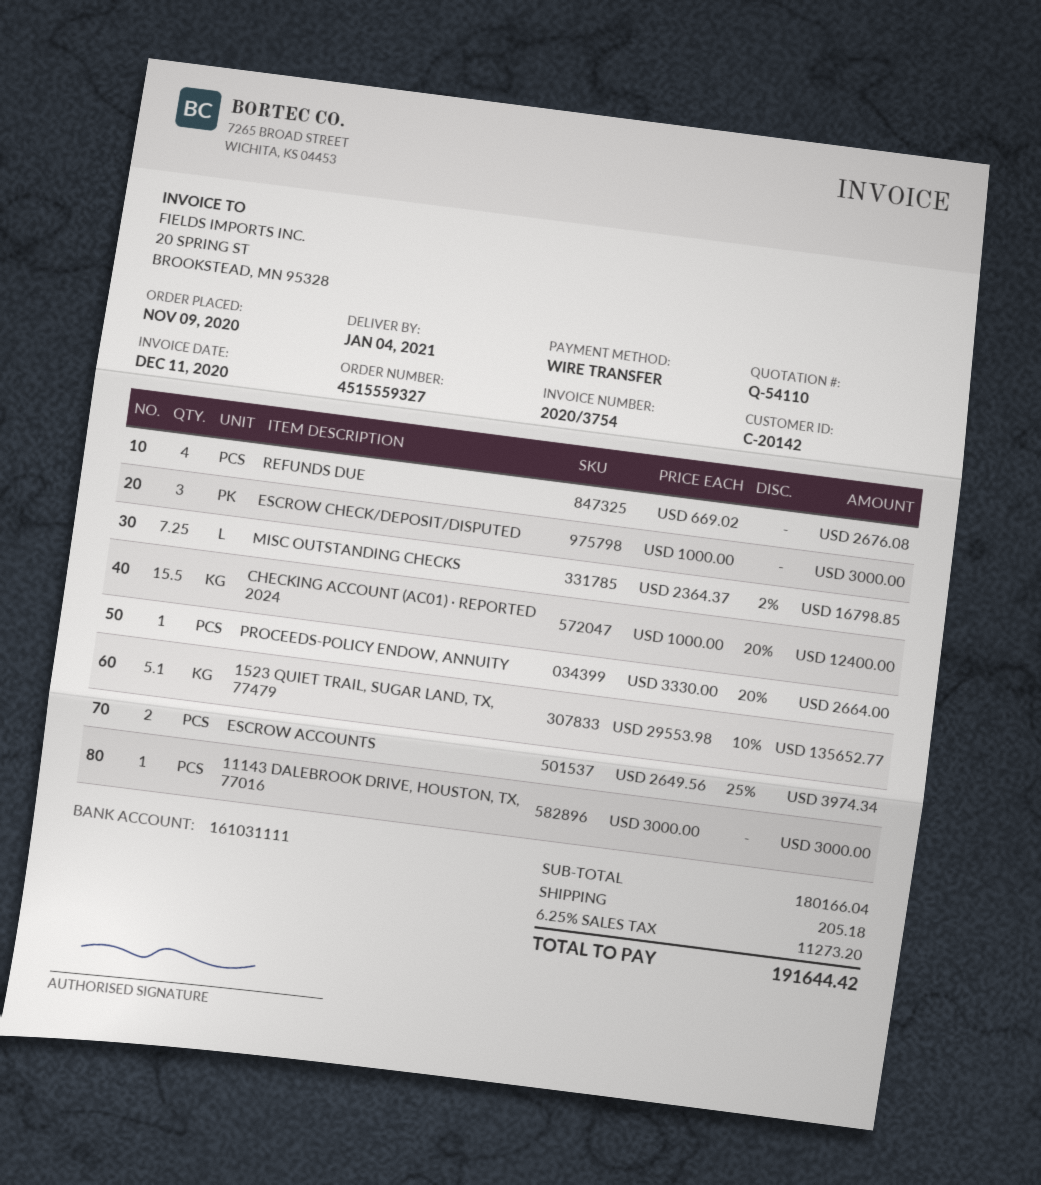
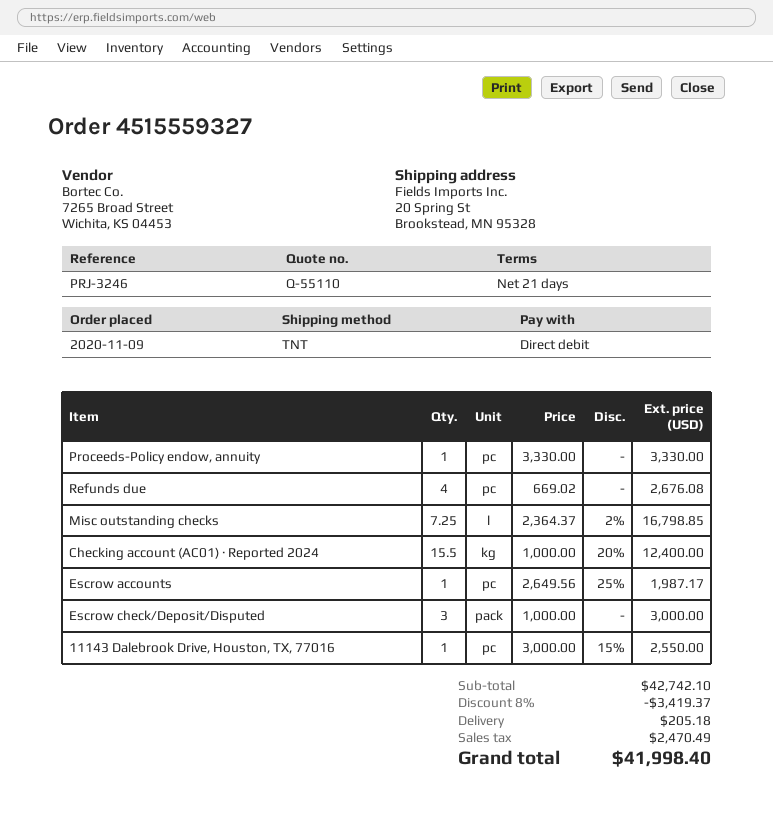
quote number: Q-54110 -> Q-55110
payment method: bank transfer -> direct debit
PROCEEDS-POLICY ENDOW, ANNUITY: 1 x 3330.00 - 20% = 2664.00 -> 1 x 3330.00 = 3330.00
1523 QUIET TRAIL, SUGAR LAND, TX, 77479: 5.1 x 29553.98 - 10% = 135652.77 -> none
ESCROW ACCOUNTS: 2 x 2649.56 - 25% = 3974.34 -> 1 x 2649.56 - 25% = 1987.17
11143 DALEBROOK DRIVE, HOUSTON, TX, 77016: 1 x 3000.00 = 3000.00 -> 1 x 3000.00 - 15% = 2550.00
subtotal: 180166.04 -> 42742.10
discount: none -> 8% = 3419.37
tax: 11273.20 -> 2470.49
total: 191644.42 -> 41998.40

